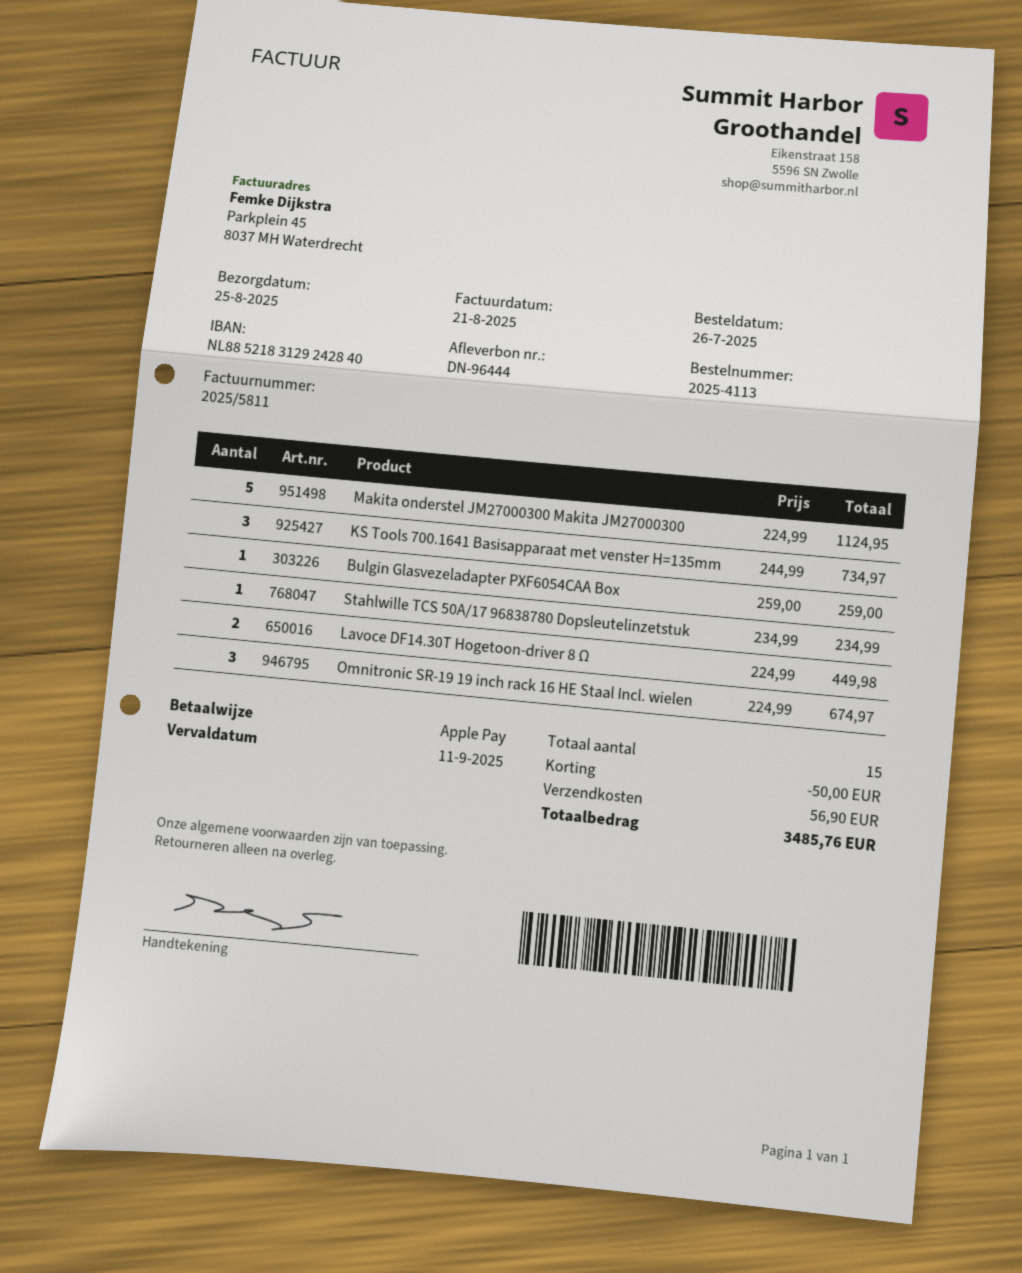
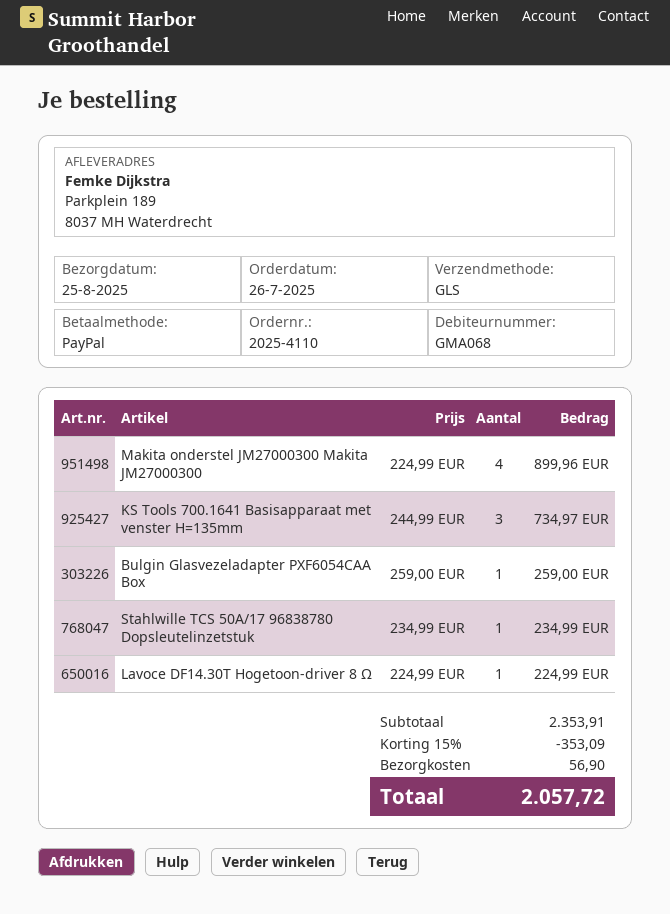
order number: 2025-4113 -> 2025-4110
payment method: Apple Pay -> PayPal
Makita onderstel JM27000300 Makita JM27000300: 5 x 224.99 = 1124.95 -> 4 x 224.99 = 899.96
Lavoce DF14.30T Hogetoon-driver 8 Ω: 2 x 224.99 = 449.98 -> 1 x 224.99 = 224.99
Omnitronic SR-19 19 inch rack 16 HE Staal Incl. wielen: 3 x 224.99 = 674.97 -> none
discount: 50.00 -> 353.09
total: 3485.76 -> 2057.72

